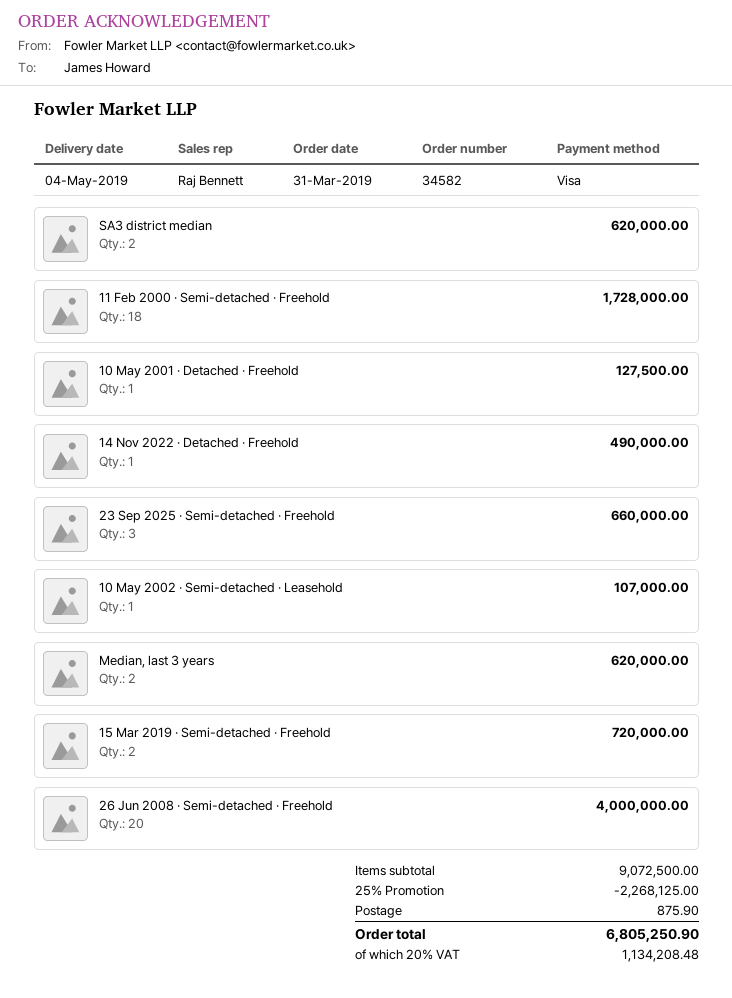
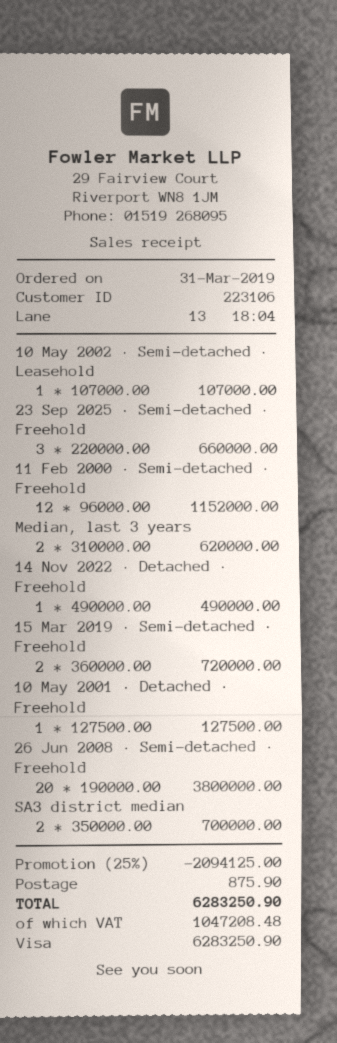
SA3 district median: 2 for 620000.00 -> 2 for 700000.00
11 Feb 2000 · Semi-detached · Freehold: 18 for 1728000.00 -> 12 for 1152000.00
26 Jun 2008 · Semi-detached · Freehold: 20 for 4000000.00 -> 20 for 3800000.00
discount: 25% = 2268125.00 -> 25% = 2094125.00
tax: 1134208.48 -> 1047208.48
total: 6805250.90 -> 6283250.90

